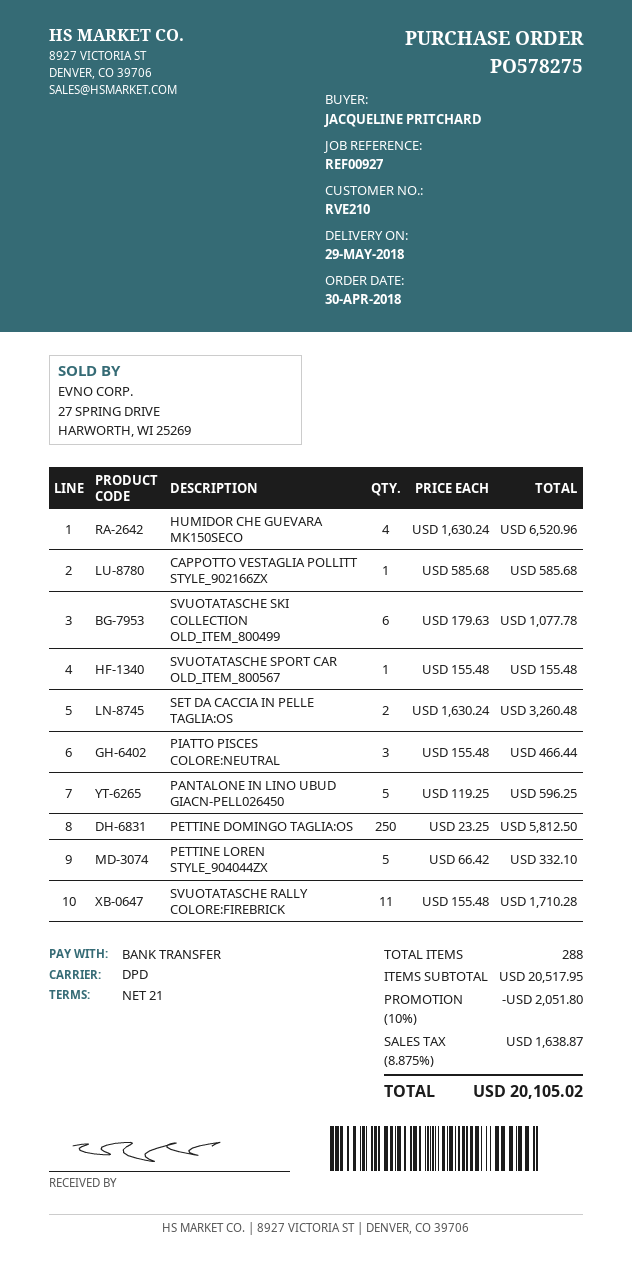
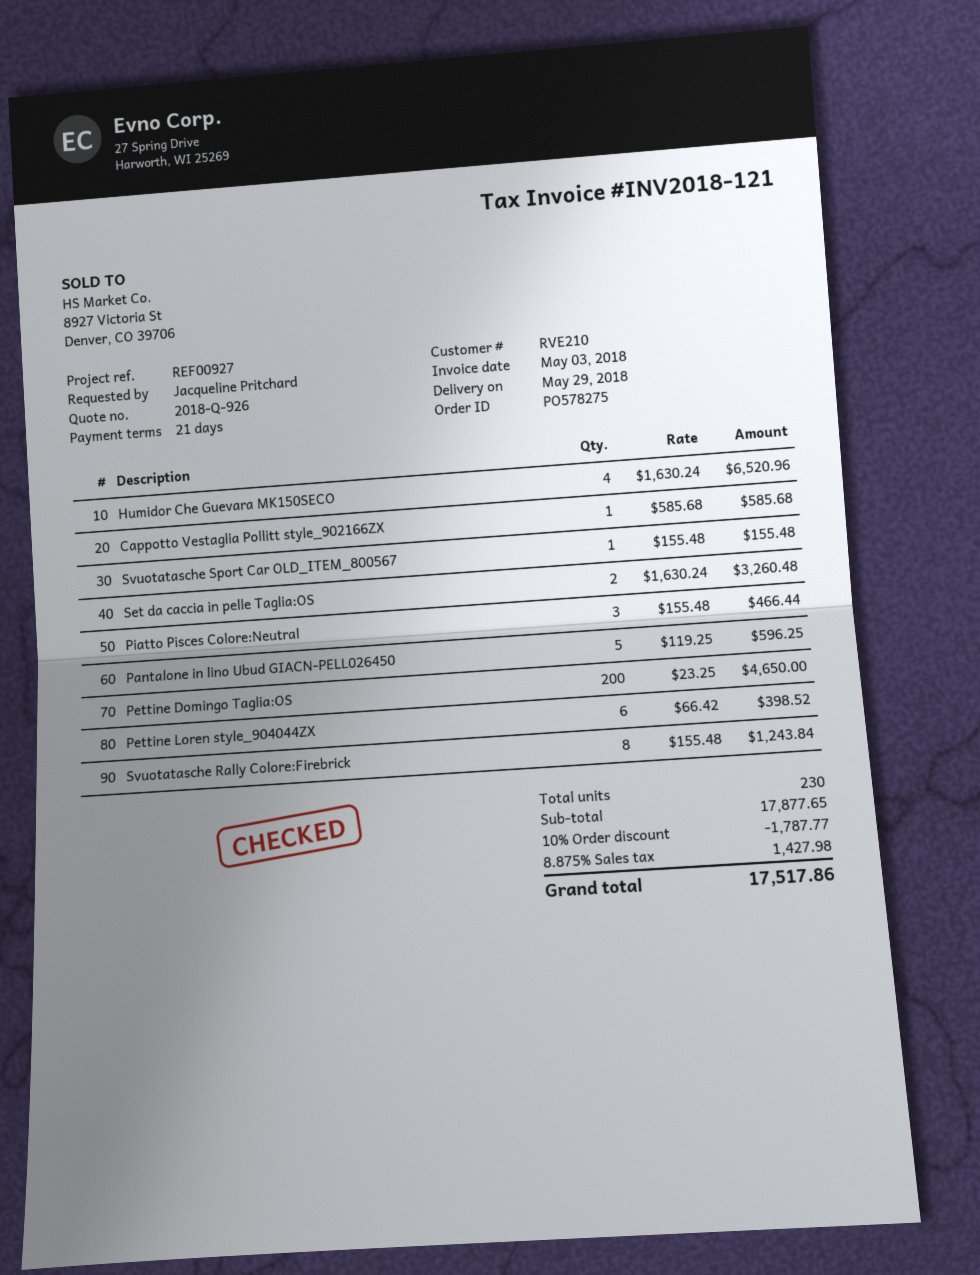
SVUOTATASCHE SKI COLLECTION OLD_ITEM_800499: 6 x 179.63 = 1077.78 -> none
PETTINE DOMINGO TAGLIA:OS: 250 x 23.25 = 5812.50 -> 200 x 23.25 = 4650.00
PETTINE LOREN STYLE_904044ZX: 5 x 66.42 = 332.10 -> 6 x 66.42 = 398.52
SVUOTATASCHE RALLY COLORE:FIREBRICK: 11 x 155.48 = 1710.28 -> 8 x 155.48 = 1243.84
total quantity: 288 -> 230
subtotal: 20517.95 -> 17877.65
discount: 10% = 2051.80 -> 10% = 1787.77
tax: 8.875% = 1638.87 -> 8.875% = 1427.98
total: 20105.02 -> 17517.86

